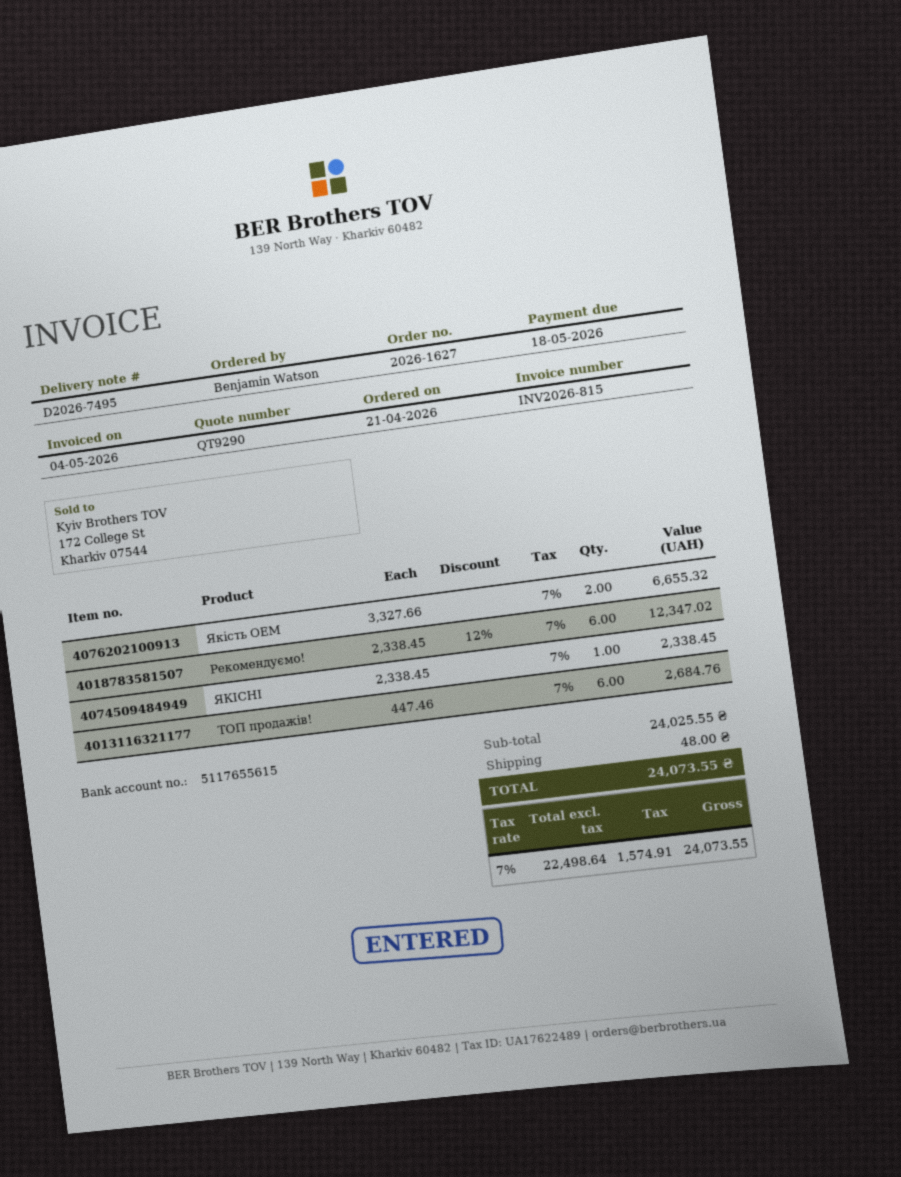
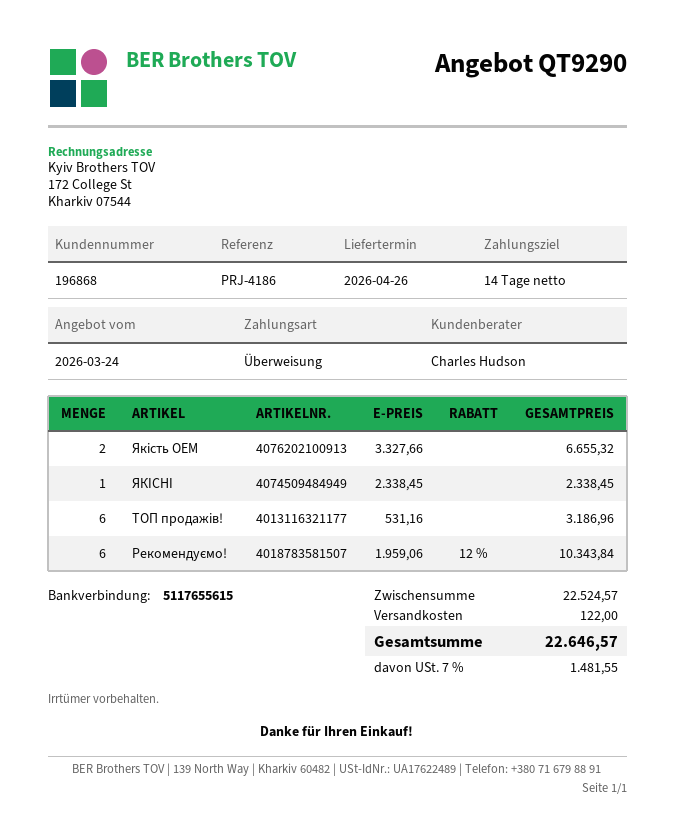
Рекомендуємо!: 6 x 2338.45 - 12% = 12347.02 -> 6 x 1959.06 - 12% = 10343.84
ТОП продажів!: 6 x 447.46 = 2684.76 -> 6 x 531.16 = 3186.96
subtotal: 24025.55 -> 22524.57
shipping: 48.00 -> 122.00
tax: 7% = 1574.91 -> 7% = 1481.55
total: 24073.55 -> 22646.57

